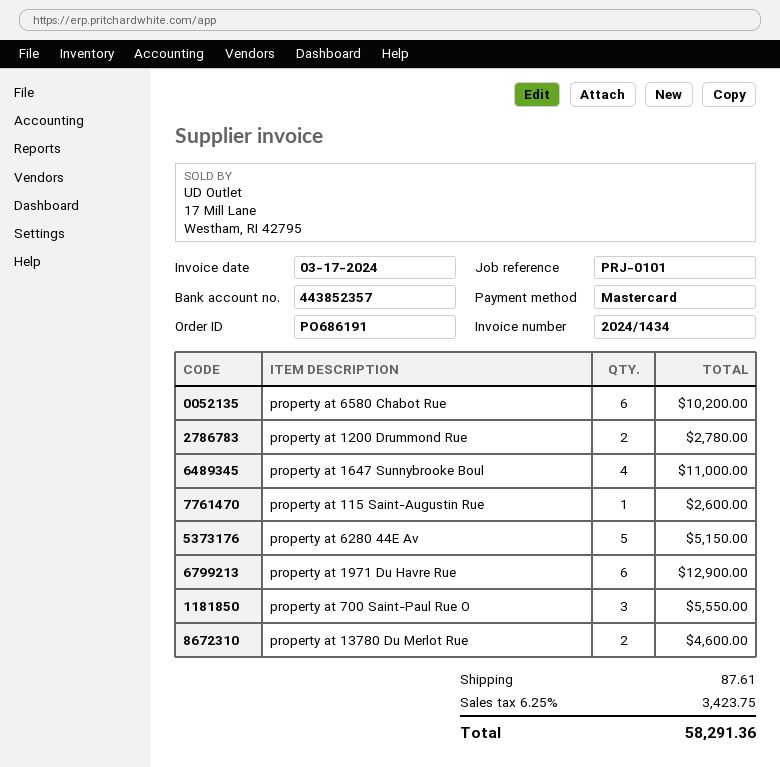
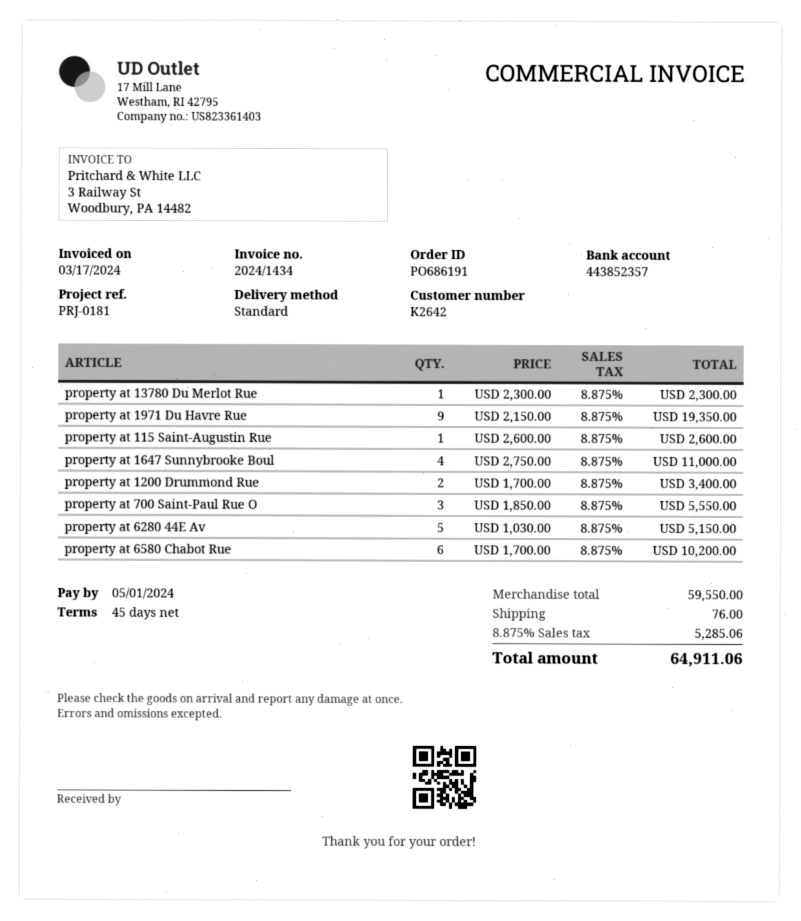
reference: PRJ-0101 -> PRJ-0181
property at 1200 Drummond Rue: 2 for 2780.00 -> 2 for 3400.00
property at 1971 Du Havre Rue: 6 for 12900.00 -> 9 for 19350.00
property at 13780 Du Merlot Rue: 2 for 4600.00 -> 1 for 2300.00
shipping: 87.61 -> 76.00
tax: 6.25% = 3423.75 -> 8.875% = 5285.06
total: 58291.36 -> 64911.06

